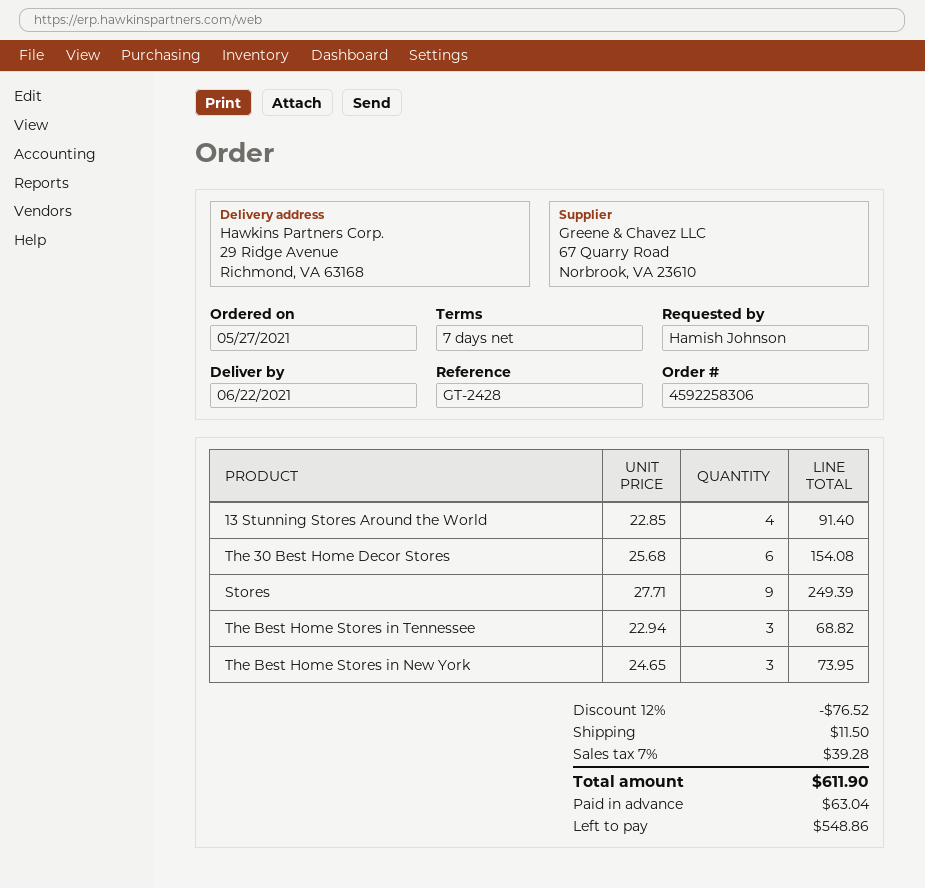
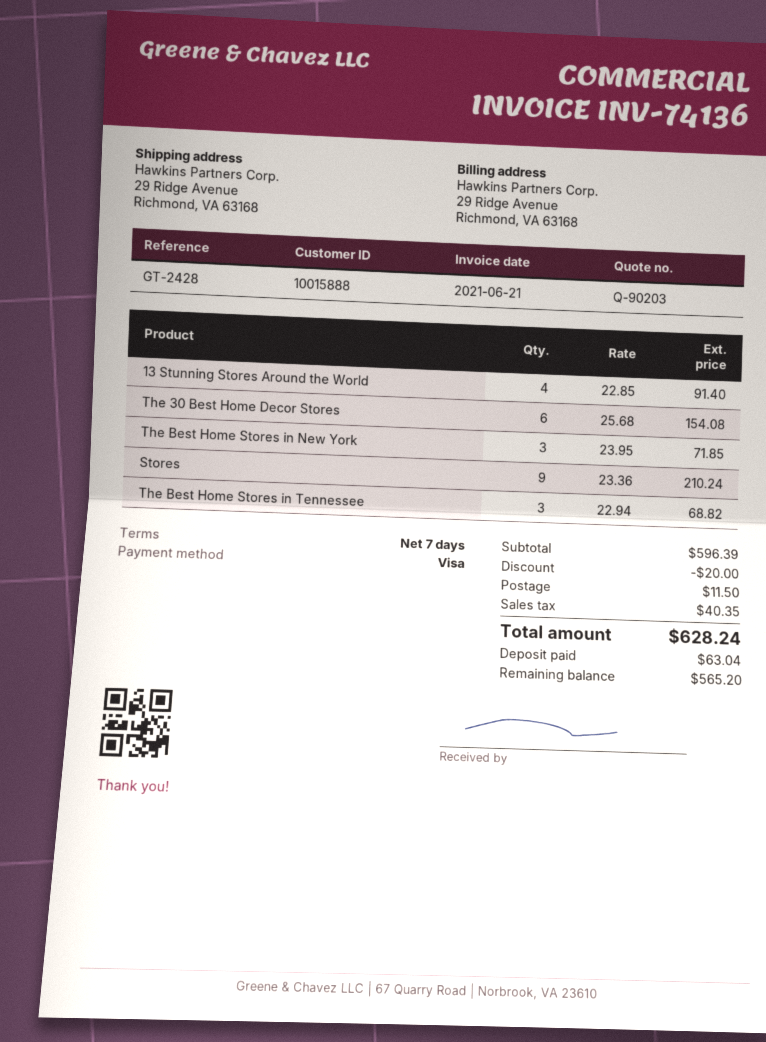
Stores: 9 x 27.71 = 249.39 -> 9 x 23.36 = 210.24
The Best Home Stores in New York: 3 x 24.65 = 73.95 -> 3 x 23.95 = 71.85
discount: 76.52 -> 20.00
tax: 39.28 -> 40.35
total: 611.90 -> 628.24
balance: 548.86 -> 565.20

